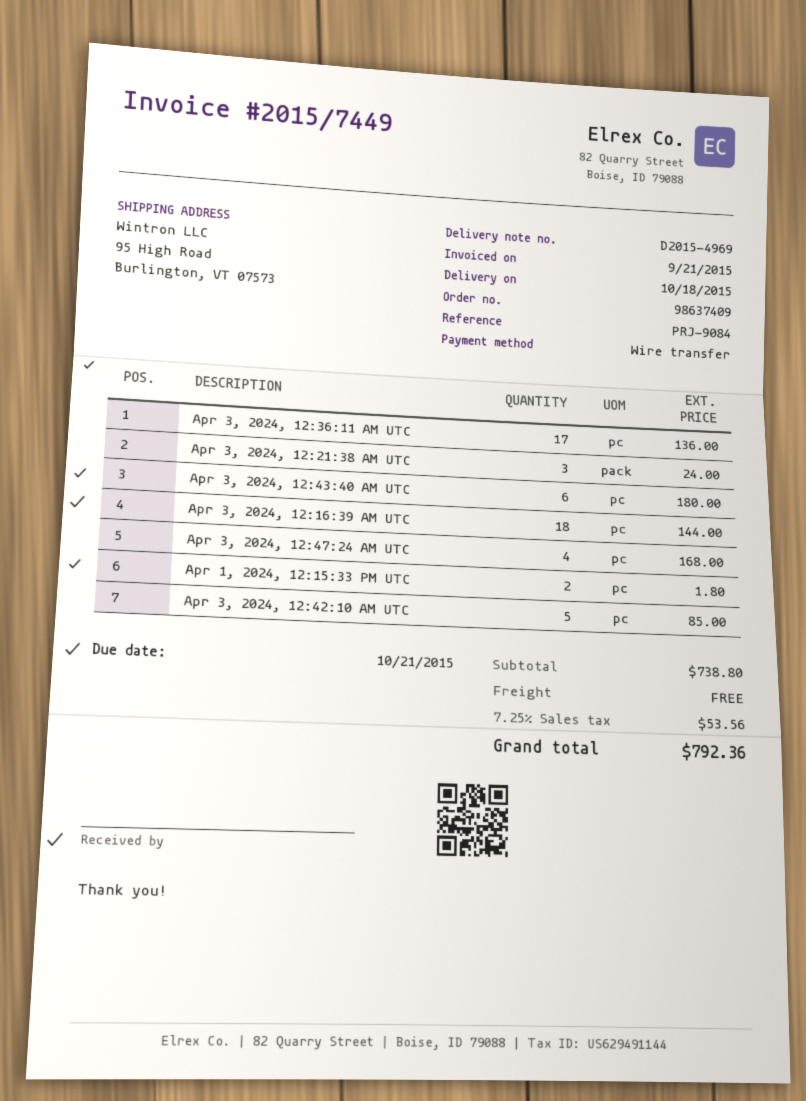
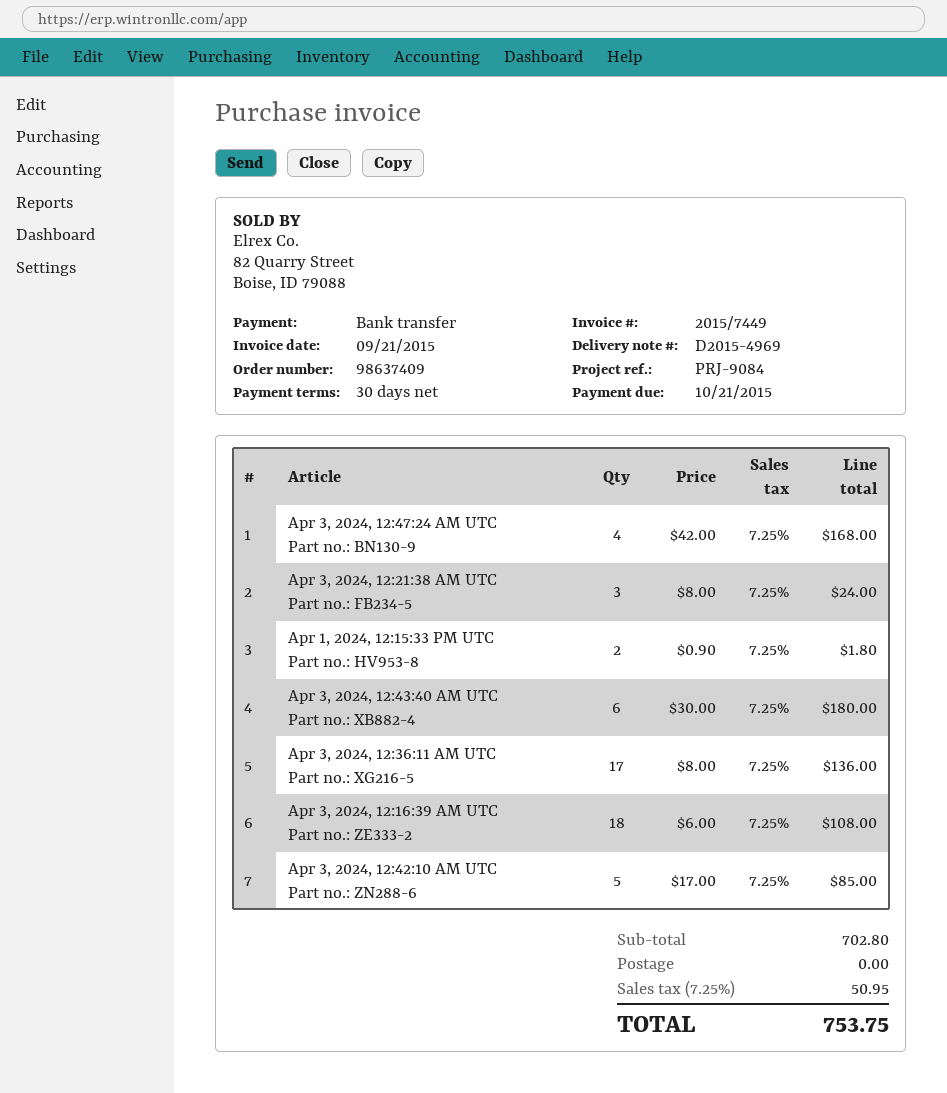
Apr 3, 2024, 12:16:39 AM UTC: 18 for 144.00 -> 18 for 108.00
subtotal: 738.80 -> 702.80
tax: 7.25% = 53.56 -> 7.25% = 50.95
total: 792.36 -> 753.75

